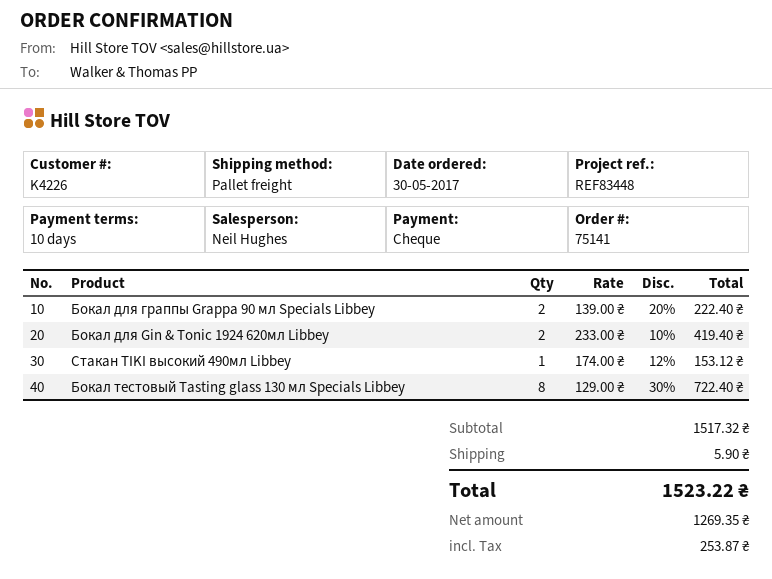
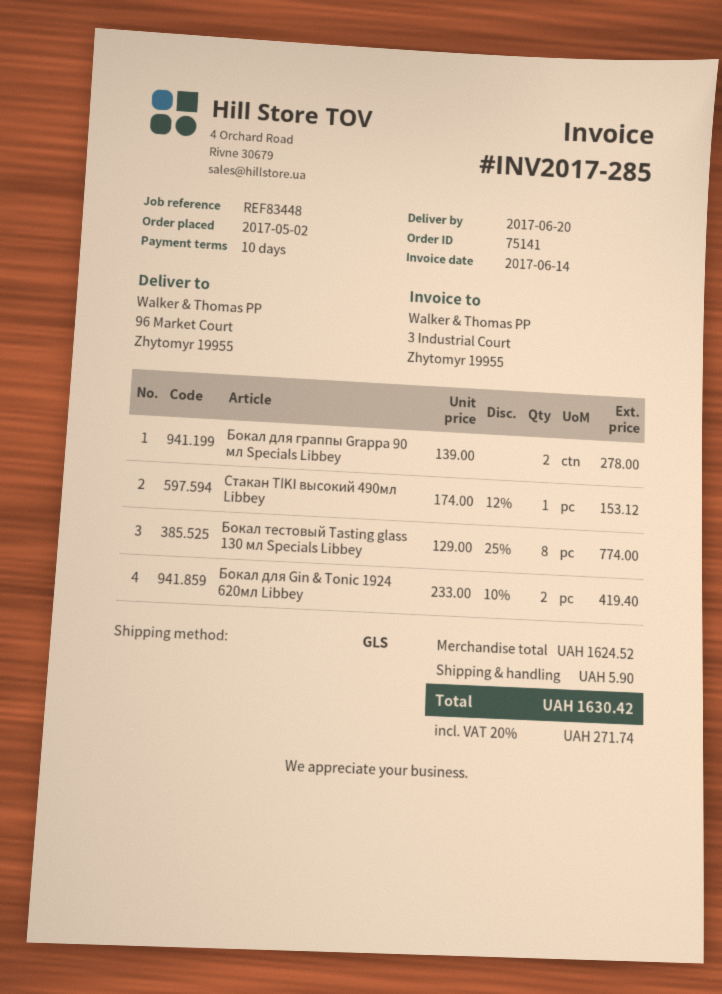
order date: 2017-05-30 -> 2017-05-02
shipping method: pallet freight -> GLS
Бокал для граппы Grappa 90 мл Specials Libbey: 2 x 139.00 - 20% = 222.40 -> 2 x 139.00 = 278.00
Бокал тестовый Tasting glass 130 мл Specials Libbey: 8 x 129.00 - 30% = 722.40 -> 8 x 129.00 - 25% = 774.00
subtotal: 1517.32 -> 1624.52
tax: 253.87 -> 271.74
total: 1523.22 -> 1630.42

